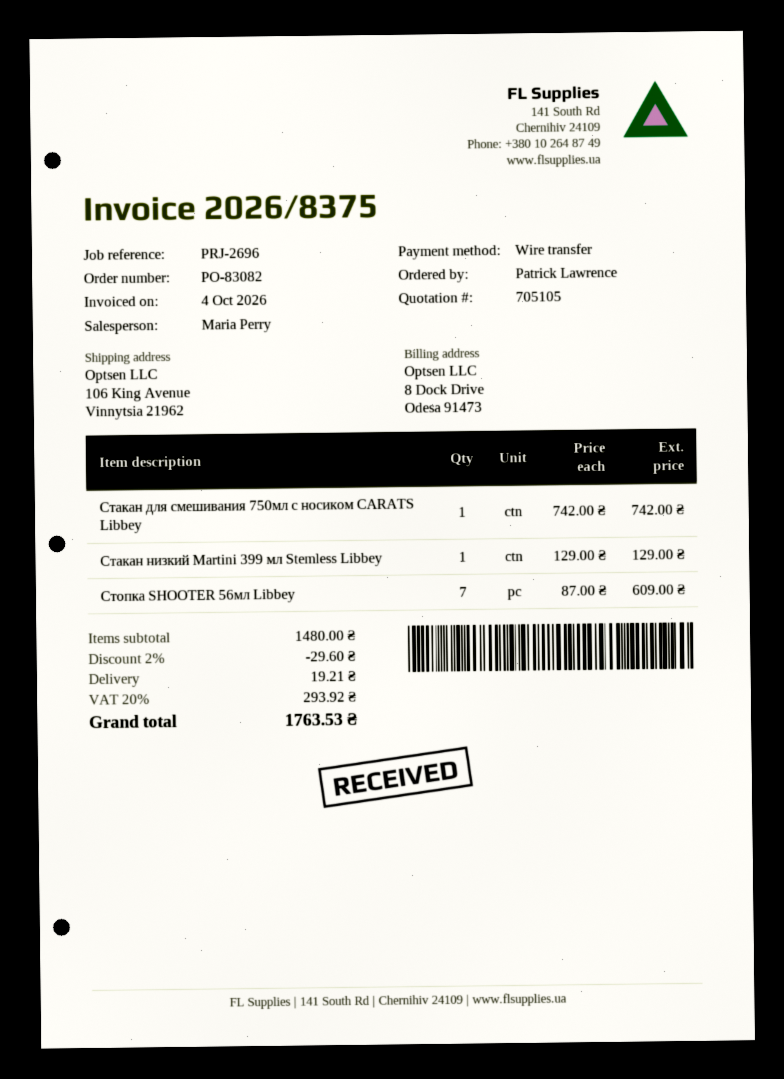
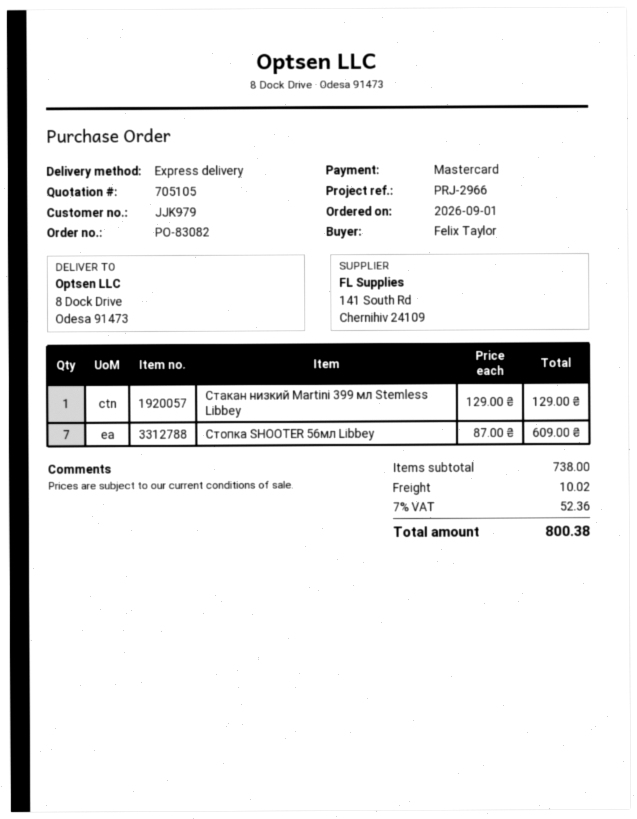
reference: PRJ-2696 -> PRJ-2966
ordered by: Patrick Lawrence -> Felix Taylor
payment method: bank transfer -> Mastercard
ship to: 106 King Avenue, Vinnytsia 21962 -> 8 Dock Drive, Odesa 91473
Стакан для смешивания 750мл с носиком CARATS Libbey: 1 x 742.00 = 742.00 -> none
subtotal: 1480.00 -> 738.00
discount: 2% = 29.60 -> none
shipping: 19.21 -> 10.02
tax: 20% = 293.92 -> 7% = 52.36
total: 1763.53 -> 800.38

